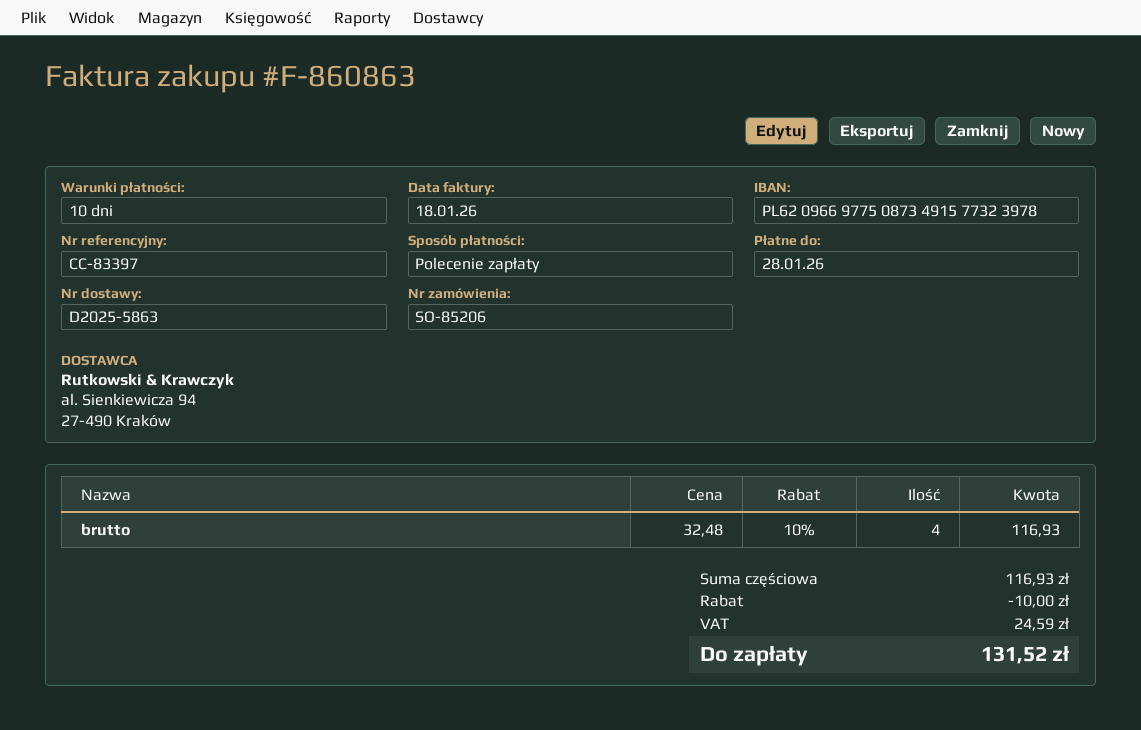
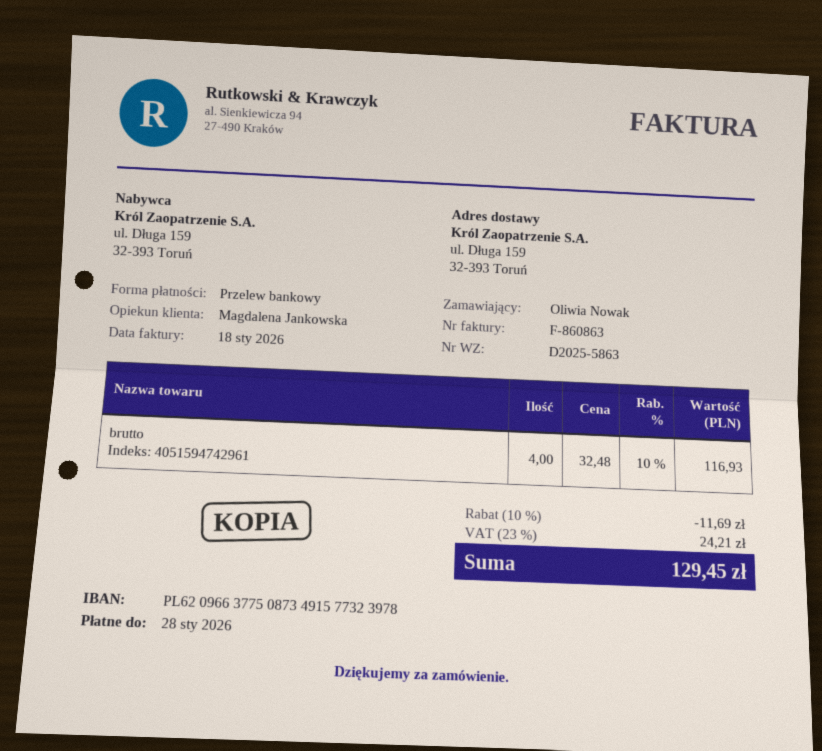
payment method: direct debit -> bank transfer
bank account: PL62096697750873491577323978 -> PL62096637750873491577323978
discount: 10.00 -> 11.69
tax: 24.59 -> 24.21
total: 131.52 -> 129.45

